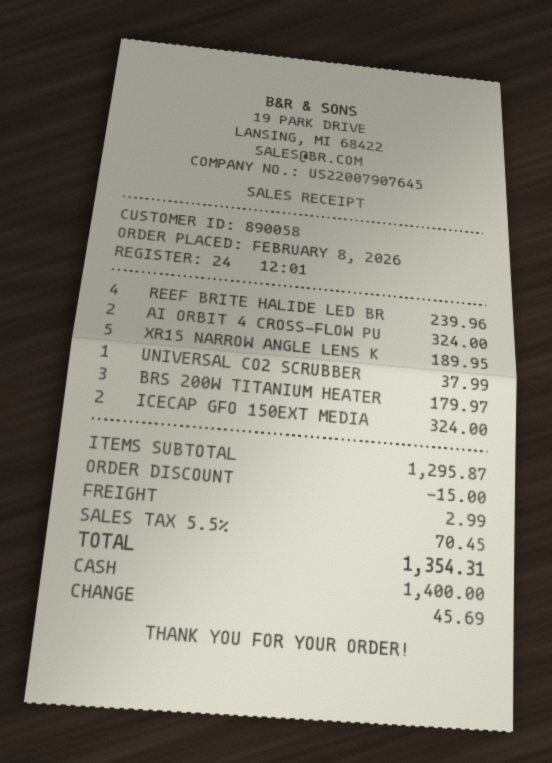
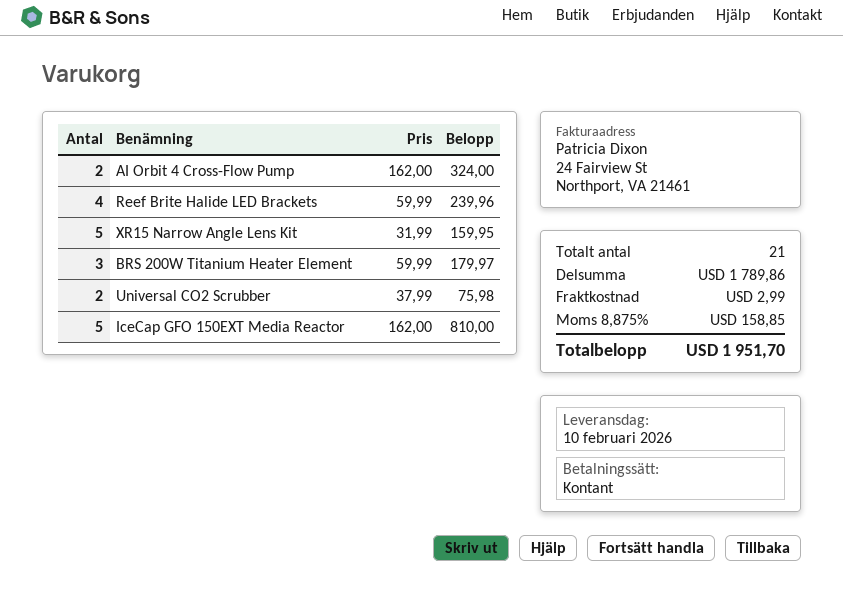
XR15 NARROW ANGLE LENS K: 5 for 189.95 -> 5 for 159.95
UNIVERSAL CO2 SCRUBBER: 1 for 37.99 -> 2 for 75.98
ICECAP GFO 150EXT MEDIA: 2 for 324.00 -> 5 for 810.00
subtotal: 1295.87 -> 1789.86
discount: 15.00 -> none
tax: 5.5% = 70.45 -> 8.875% = 158.85
total: 1354.31 -> 1951.70

